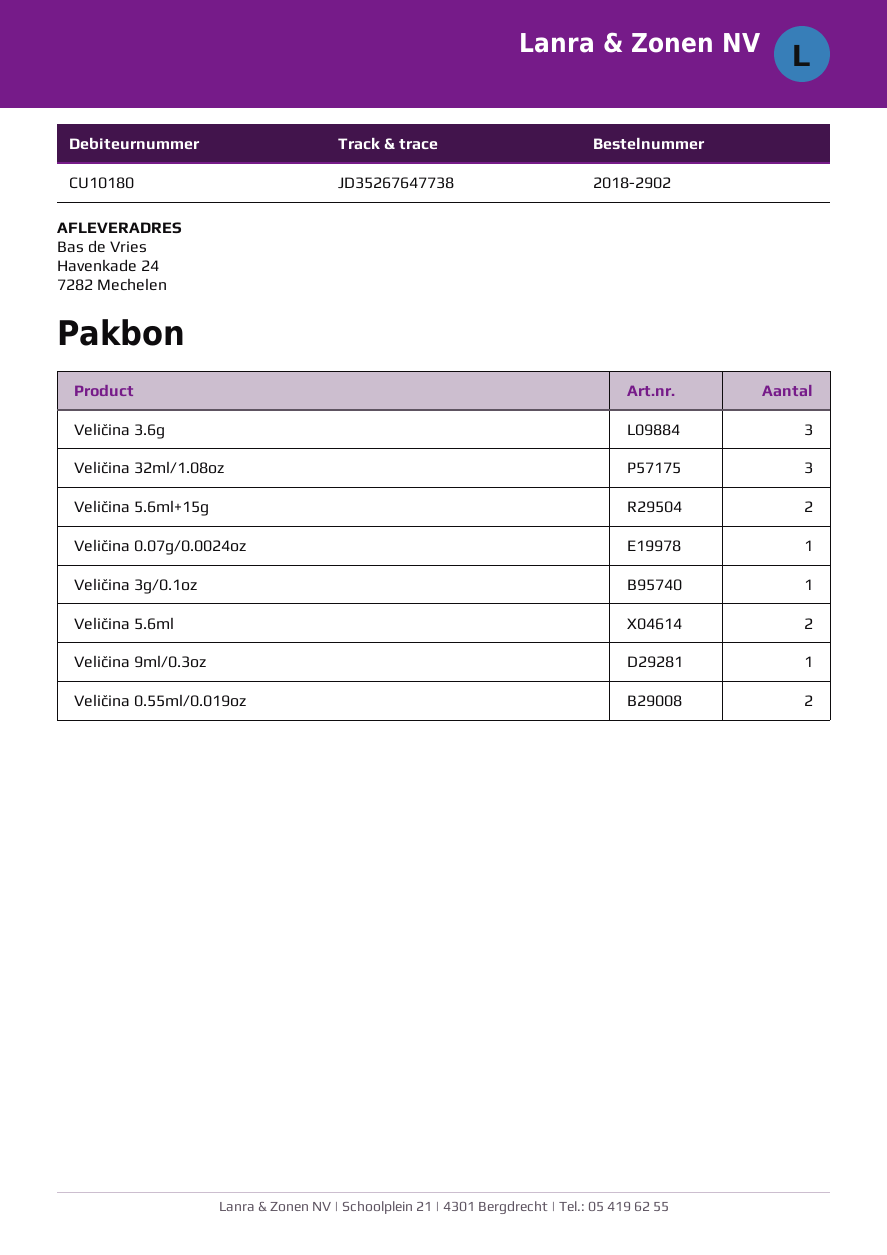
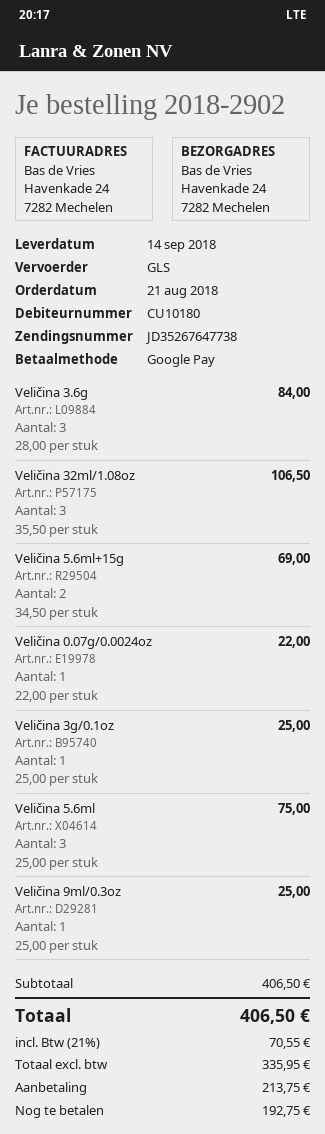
Veličina 5.6ml: 2 -> 3
Veličina 0.55ml/0.019oz: 2 -> none

